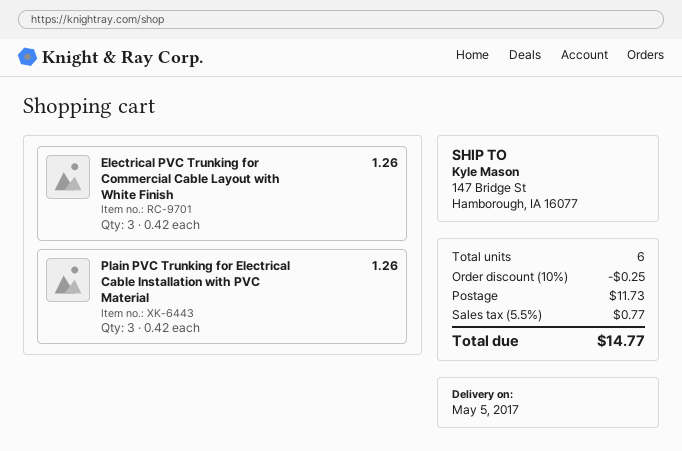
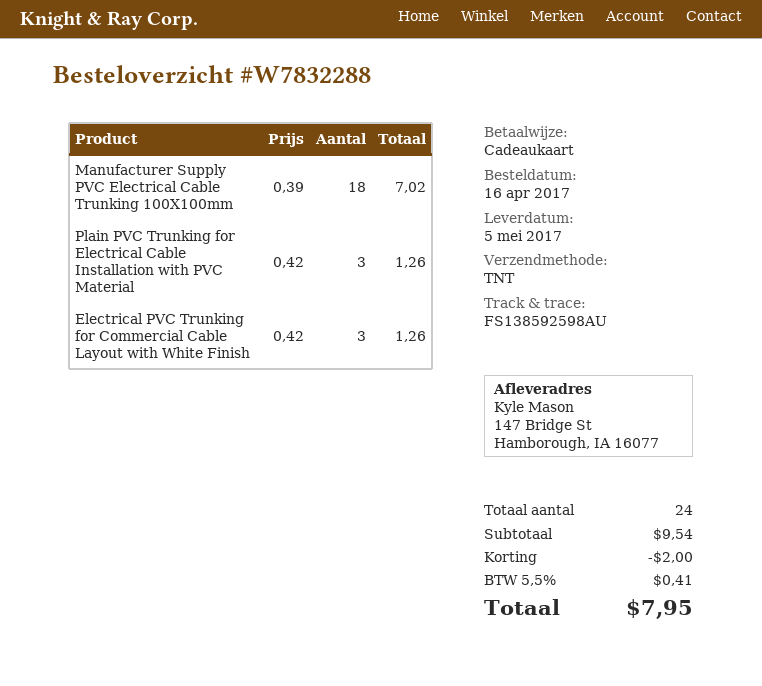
Manufacturer Supply PVC Electrical Cable Trunking 100X100mm: none -> 18 x 0.39 = 7.02
total quantity: 6 -> 24
discount: 0.25 -> 2.00
shipping: 11.73 -> none
tax: 5.5% = 0.77 -> 5.5% = 0.41
total: 14.77 -> 7.95

